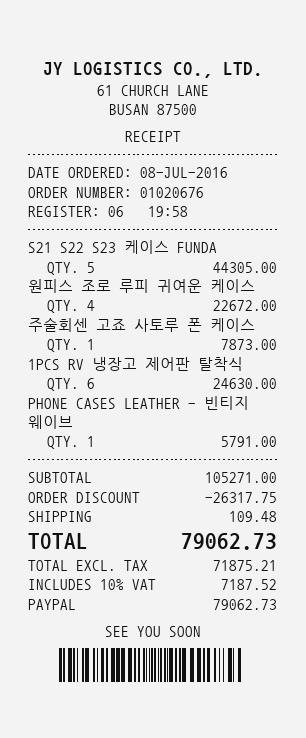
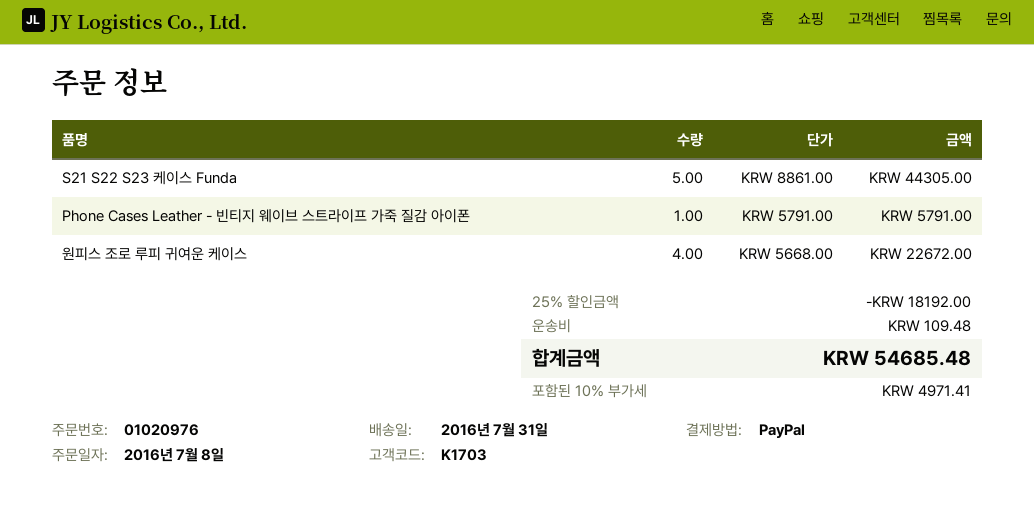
order number: 01020676 -> 01020976
주술회센 고죠 사토루 폰 케이스: 1 for 7873.00 -> none
1PCS RV 냉장고 제어판 탈착식: 6 for 24630.00 -> none
discount: 26317.75 -> 18192.00
tax: 10% = 7187.52 -> 10% = 4971.41
total: 79062.73 -> 54685.48

